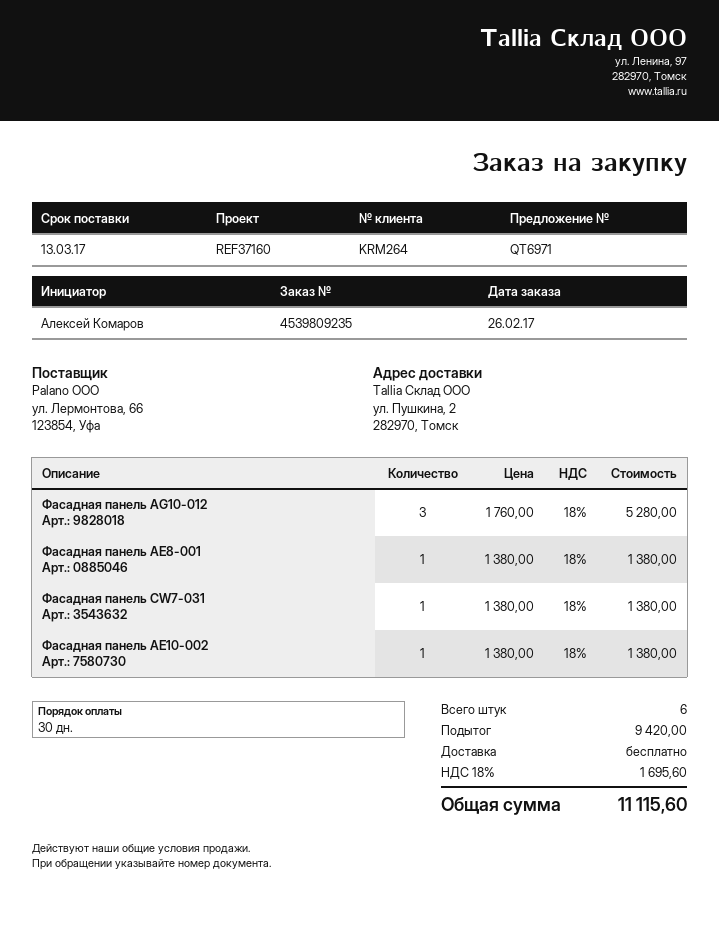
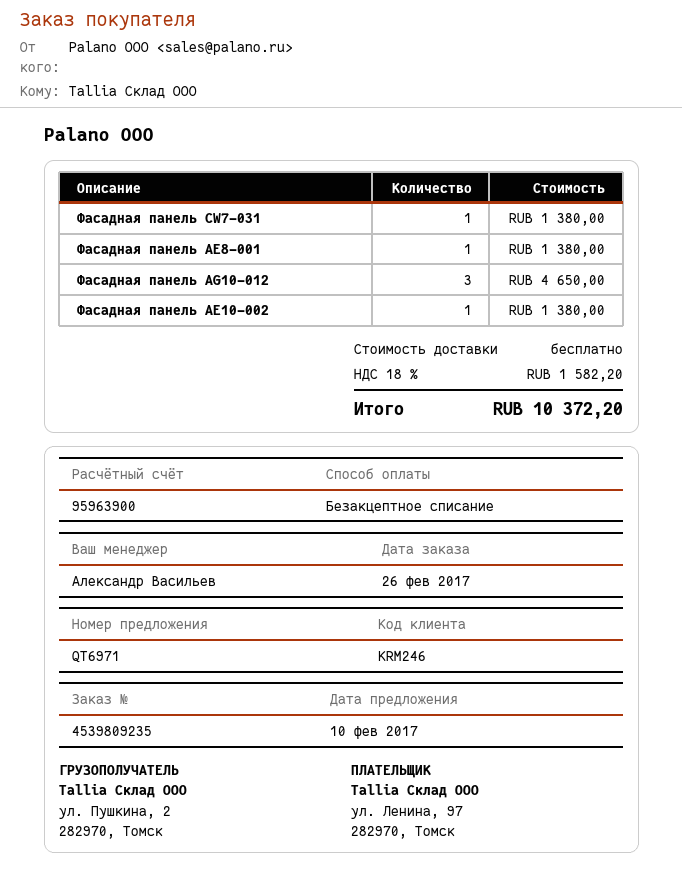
customer number: KRM264 -> KRM246
Фасадная панель AG10-012: 3 for 5280.00 -> 3 for 4650.00
tax: 18% = 1695.60 -> 18% = 1582.20
total: 11115.60 -> 10372.20

